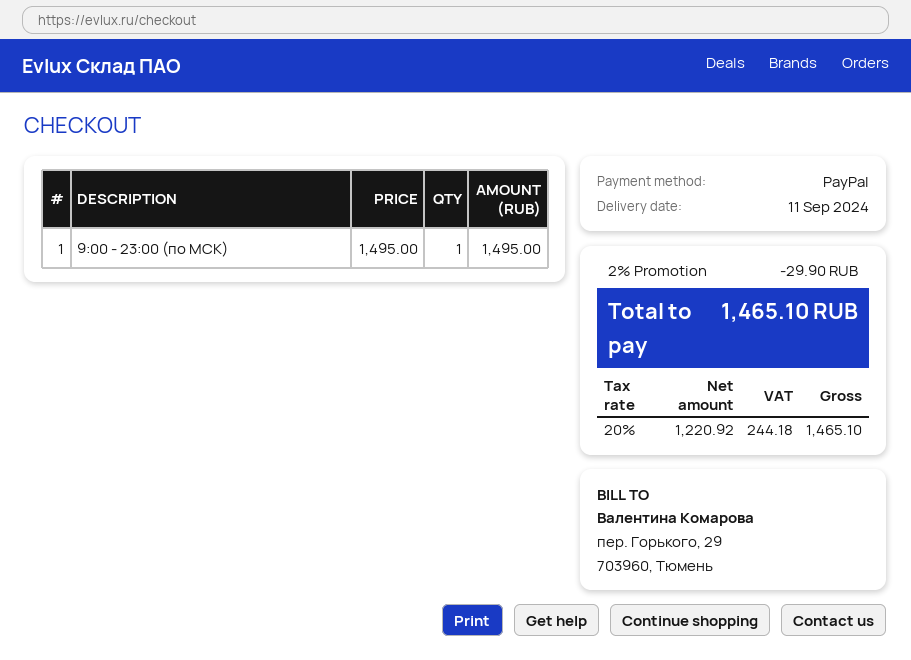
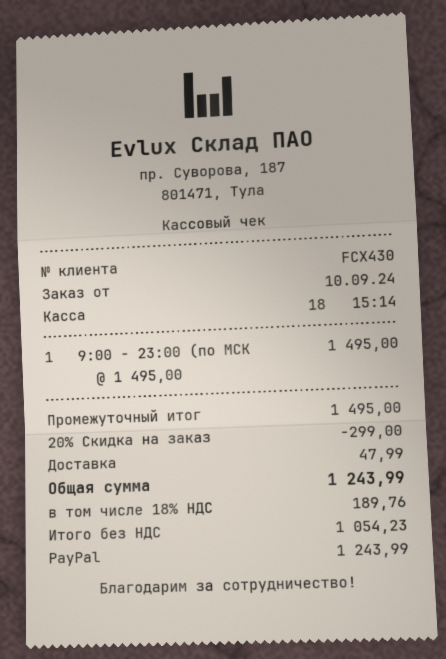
discount: 2% = 29.90 -> 20% = 299.00
shipping: none -> 47.99
net: 1220.92 -> 1054.23
tax: 20% = 244.18 -> 18% = 189.76
total: 1465.10 -> 1243.99

